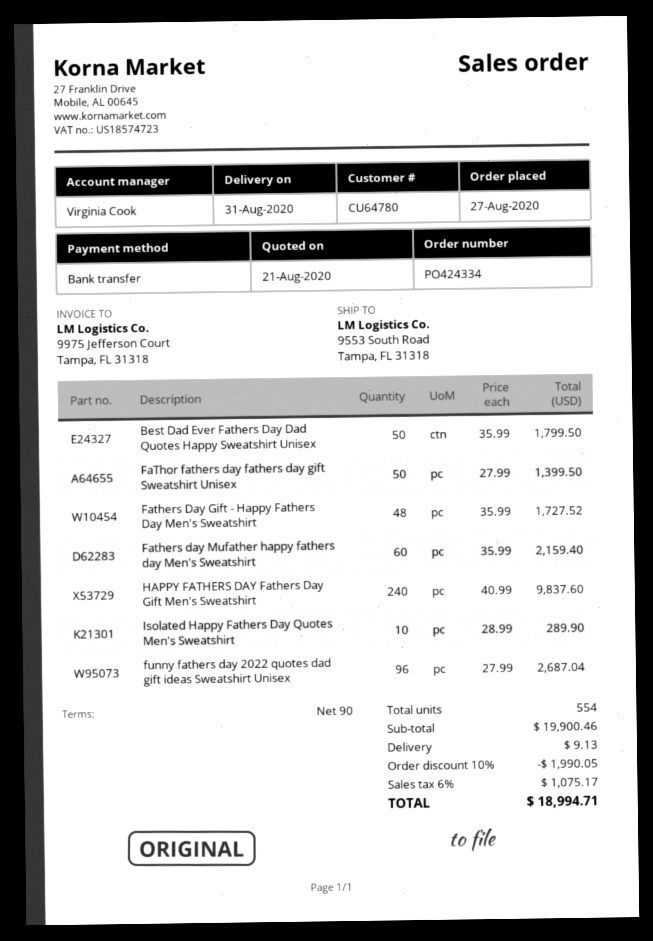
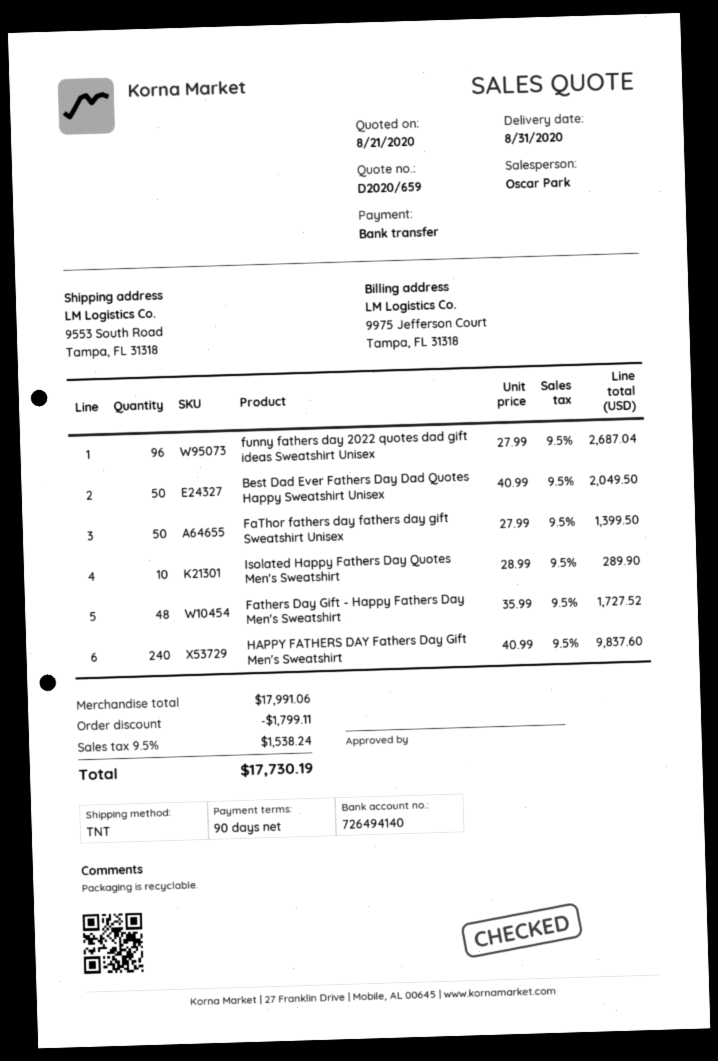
sales rep: Virginia Cook -> Oscar Park
Best Dad Ever Fathers Day Dad Quotes Happy Sweatshirt Unisex: 50 x 35.99 = 1799.50 -> 50 x 40.99 = 2049.50
Fathers day Mufather happy fathers day Men's Sweatshirt: 60 x 35.99 = 2159.40 -> none
subtotal: 19900.46 -> 17991.06
discount: 1990.05 -> 1799.11
shipping: 9.13 -> none
tax: 6% = 1075.17 -> 9.5% = 1538.24
total: 18994.71 -> 17730.19

